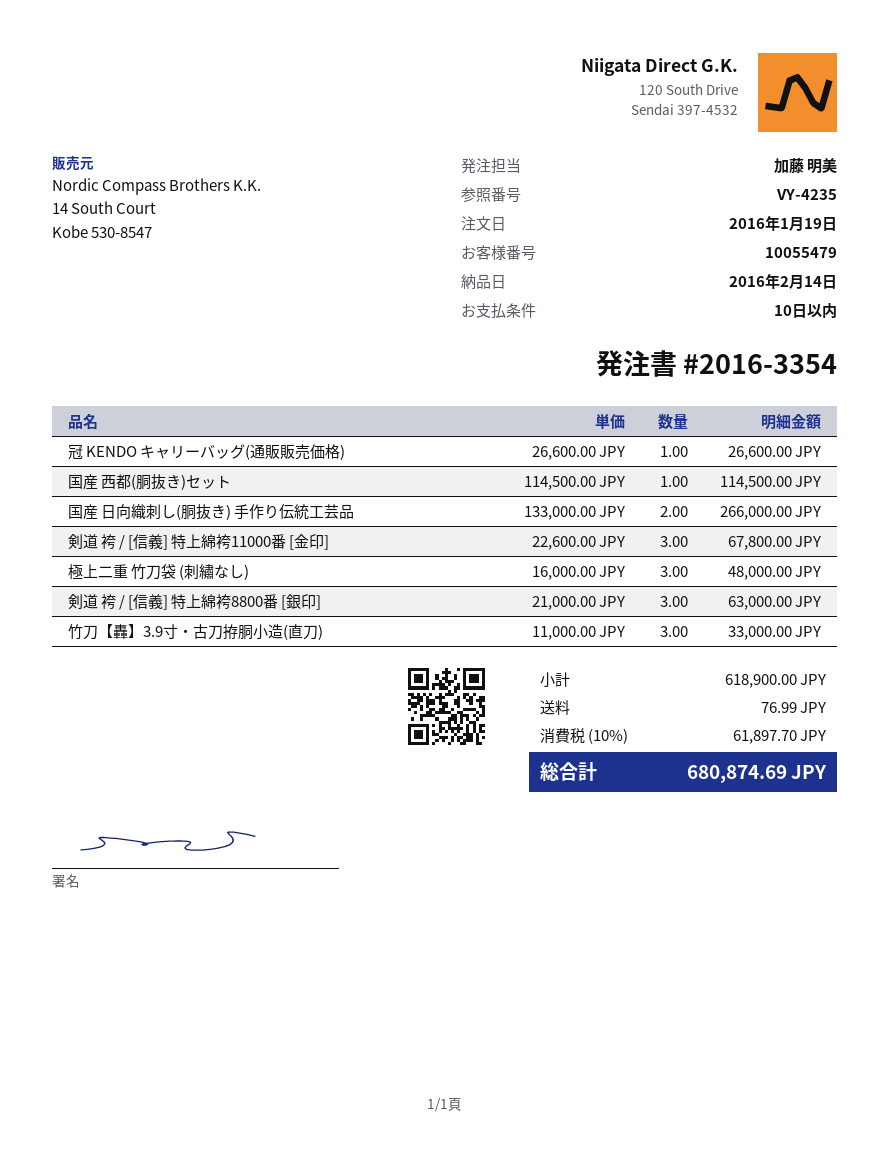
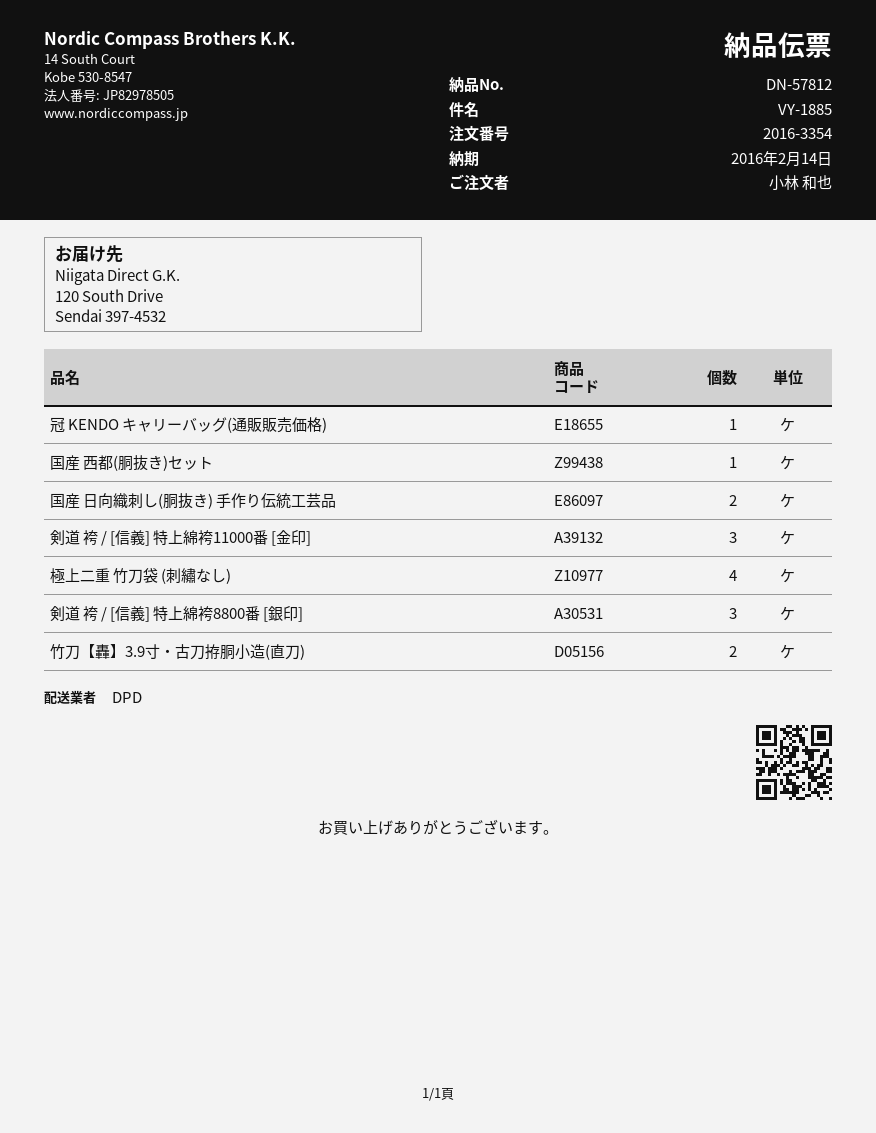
reference: VY-4235 -> VY-1885
ordered by: 加藤 明美 -> 小林 和也
極上二重 竹刀袋 (刺繡なし): 3 -> 4
竹刀【轟】3.9寸・古刀拵胴小造(直刀): 3 -> 2

